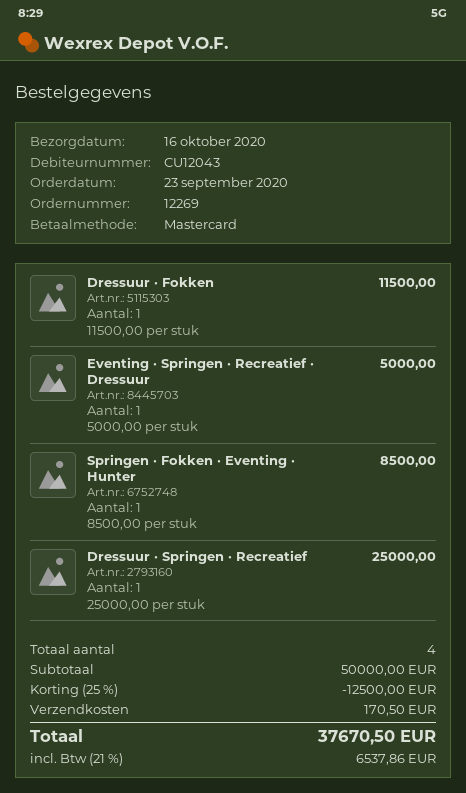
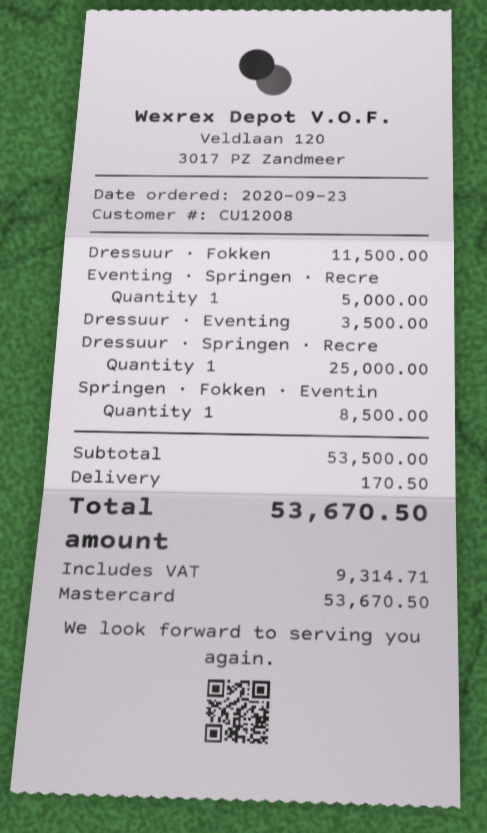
customer number: CU12043 -> CU12008
Dressuur · Eventing: none -> 1 for 3500.00
subtotal: 50000.00 -> 53500.00
discount: 25% = 12500.00 -> none
tax: 6537.86 -> 9314.71
total: 37670.50 -> 53670.50

